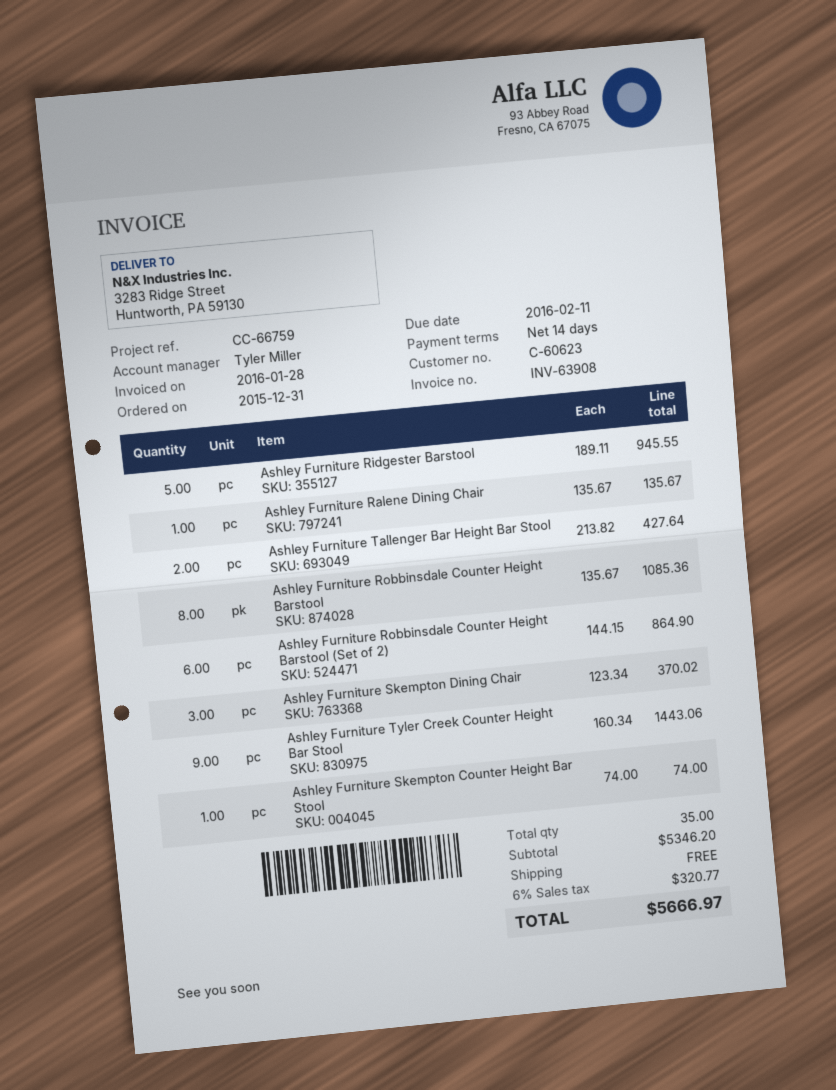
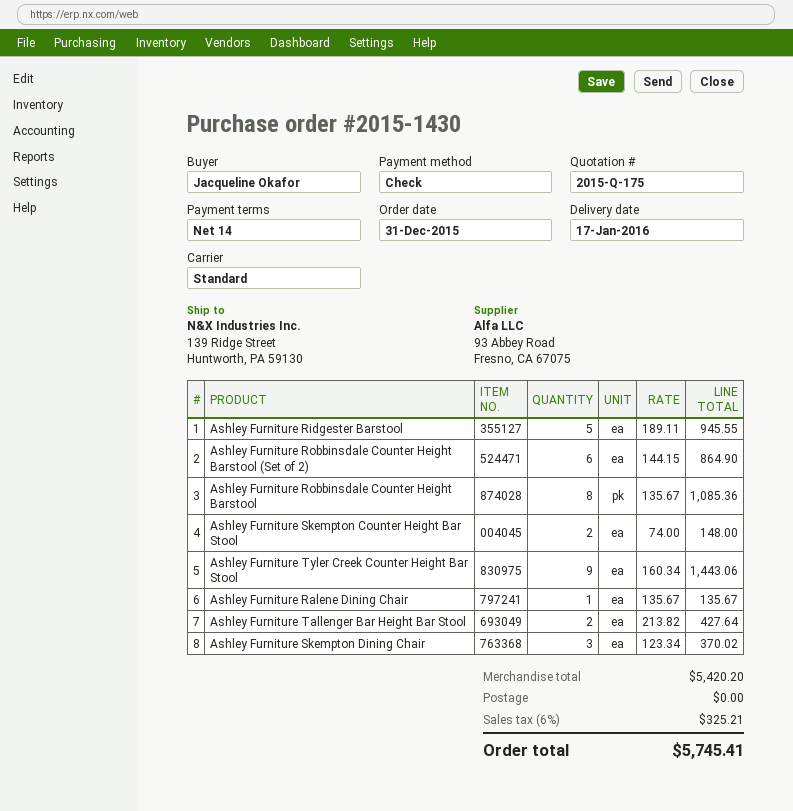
ship to: 3283 Ridge Street, Huntworth, PA 59130 -> 139 Ridge Street, Huntworth, PA 59130
Ashley Furniture Skempton Counter Height Bar Stool: 1 x 74.00 = 74.00 -> 2 x 74.00 = 148.00
subtotal: 5346.20 -> 5420.20
tax: 6% = 320.77 -> 6% = 325.21
total: 5666.97 -> 5745.41

